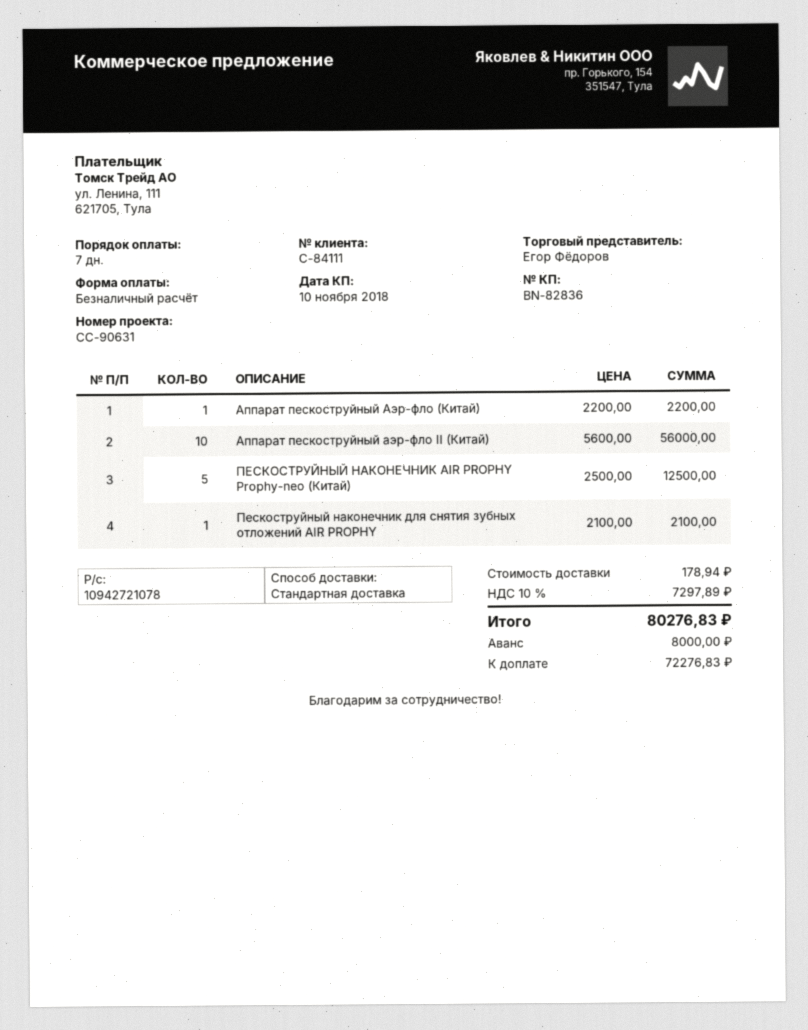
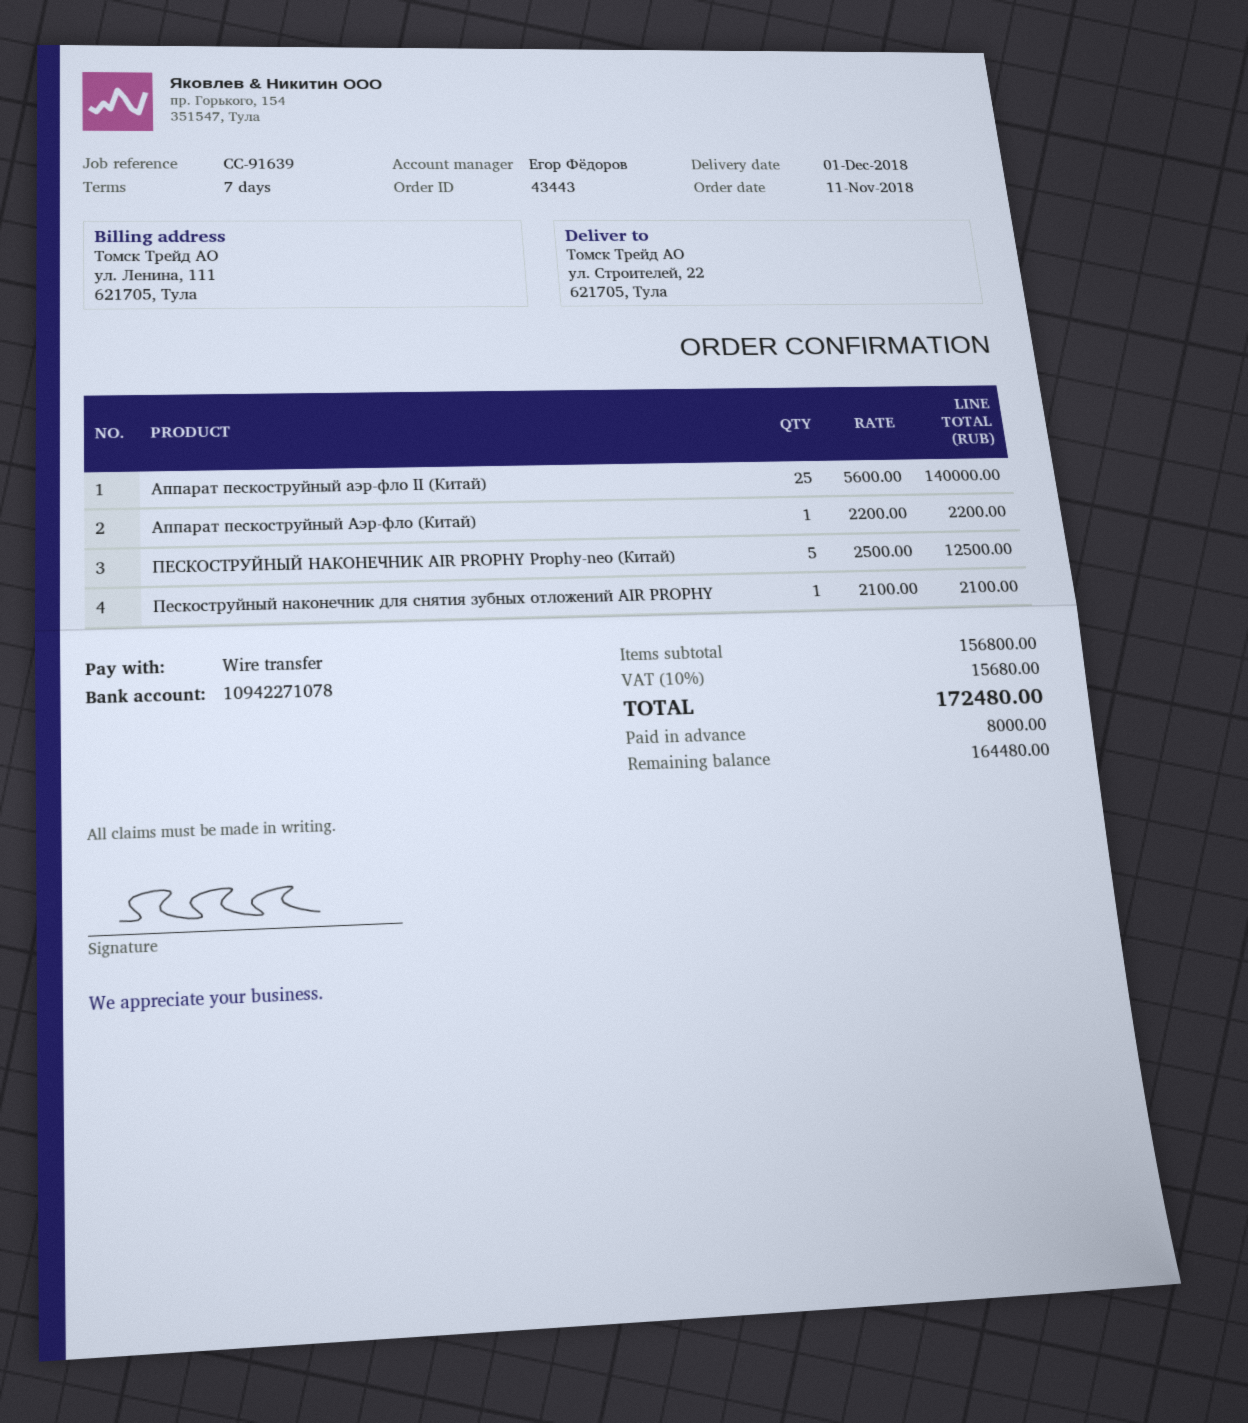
reference: CC-90631 -> CC-91639
bank account: 10942721078 -> 10942271078
Аппарат пескоструйный аэр-фло II (Китай): 10 x 5600.00 = 56000.00 -> 25 x 5600.00 = 140000.00
shipping: 178.94 -> none
tax: 10% = 7297.89 -> 10% = 15680.00
total: 80276.83 -> 172480.00
balance: 72276.83 -> 164480.00

